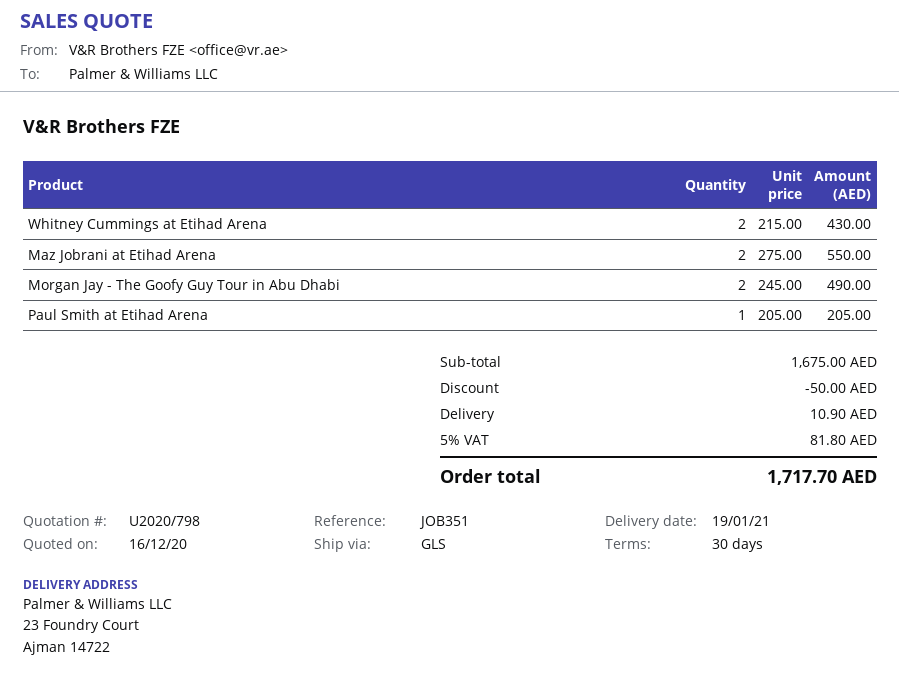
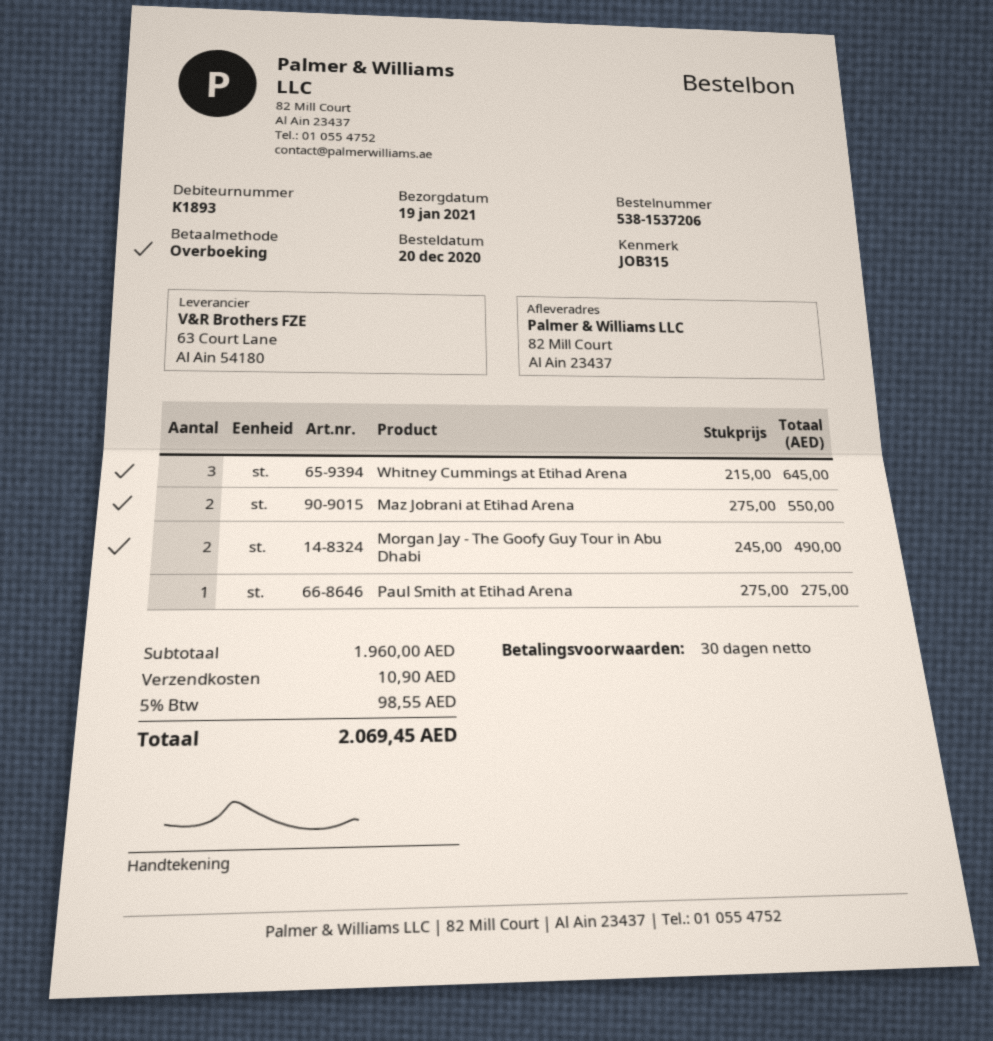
reference: JOB351 -> JOB315
ship to: 23 Foundry Court, Ajman 14722 -> 82 Mill Court, Al Ain 23437
Whitney Cummings at Etihad Arena: 2 x 215.00 = 430.00 -> 3 x 215.00 = 645.00
Paul Smith at Etihad Arena: 1 x 205.00 = 205.00 -> 1 x 275.00 = 275.00
subtotal: 1675.00 -> 1960.00
discount: 50.00 -> none
tax: 5% = 81.80 -> 5% = 98.55
total: 1717.70 -> 2069.45

